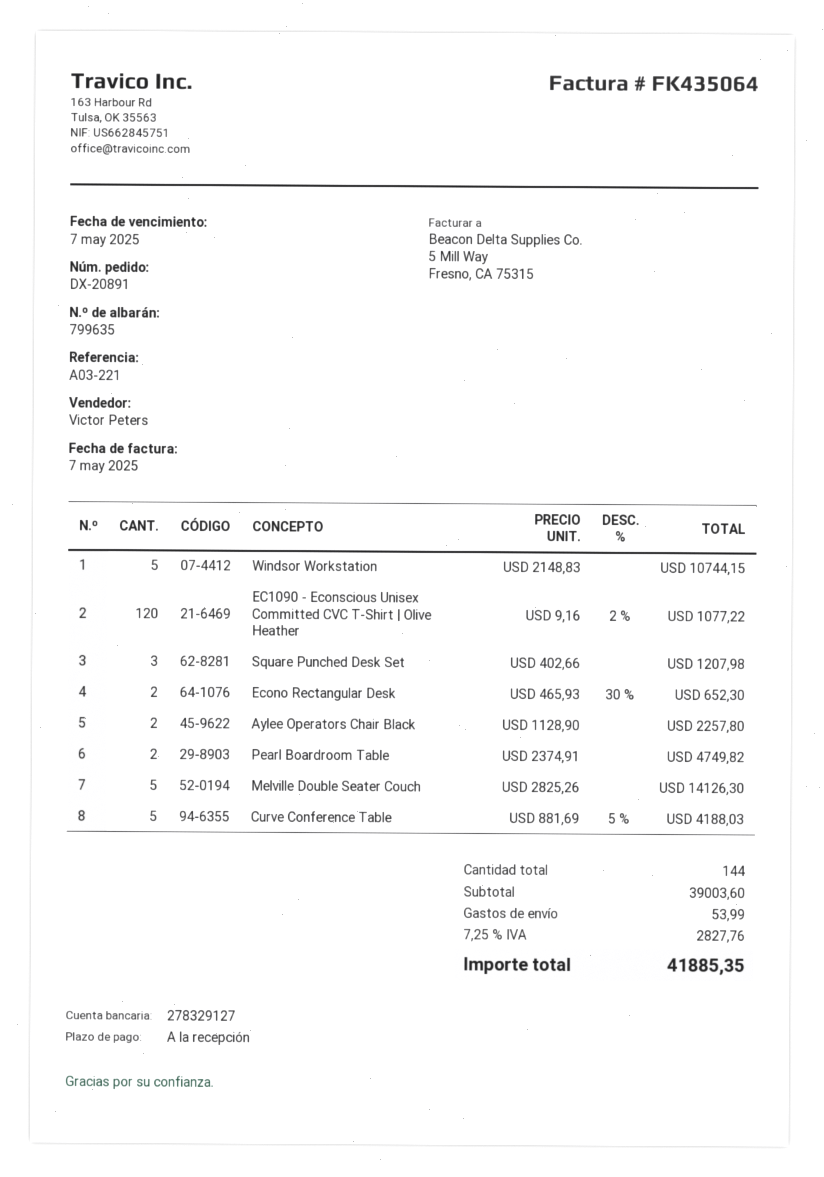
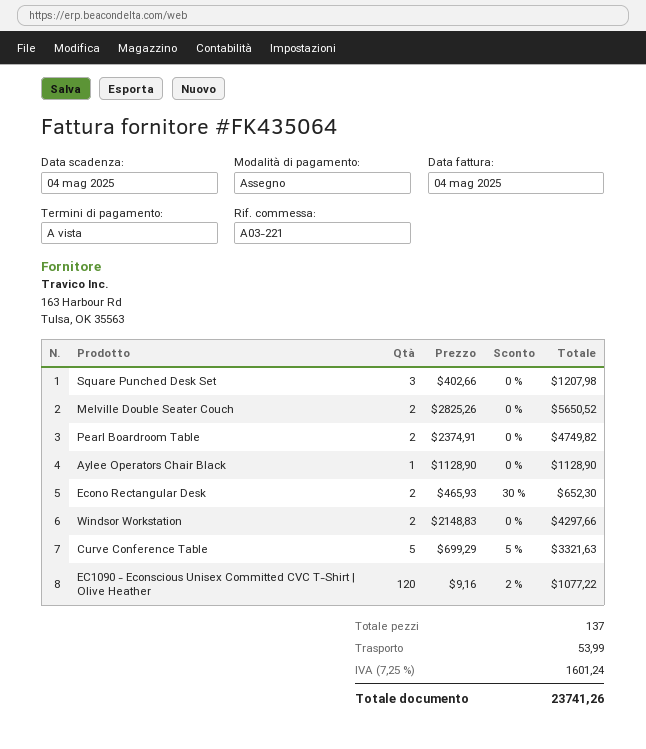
invoice date: 2025-05-07 -> 2025-05-04
due date: 2025-05-07 -> 2025-05-04
Windsor Workstation: 5 x 2148.83 = 10744.15 -> 2 x 2148.83 = 4297.66
Aylee Operators Chair Black: 2 x 1128.90 = 2257.80 -> 1 x 1128.90 = 1128.90
Melville Double Seater Couch: 5 x 2825.26 = 14126.30 -> 2 x 2825.26 = 5650.52
Curve Conference Table: 5 x 881.69 - 5% = 4188.03 -> 5 x 699.29 - 5% = 3321.63
total quantity: 144 -> 137
tax: 7.25% = 2827.76 -> 7.25% = 1601.24
total: 41885.35 -> 23741.26

